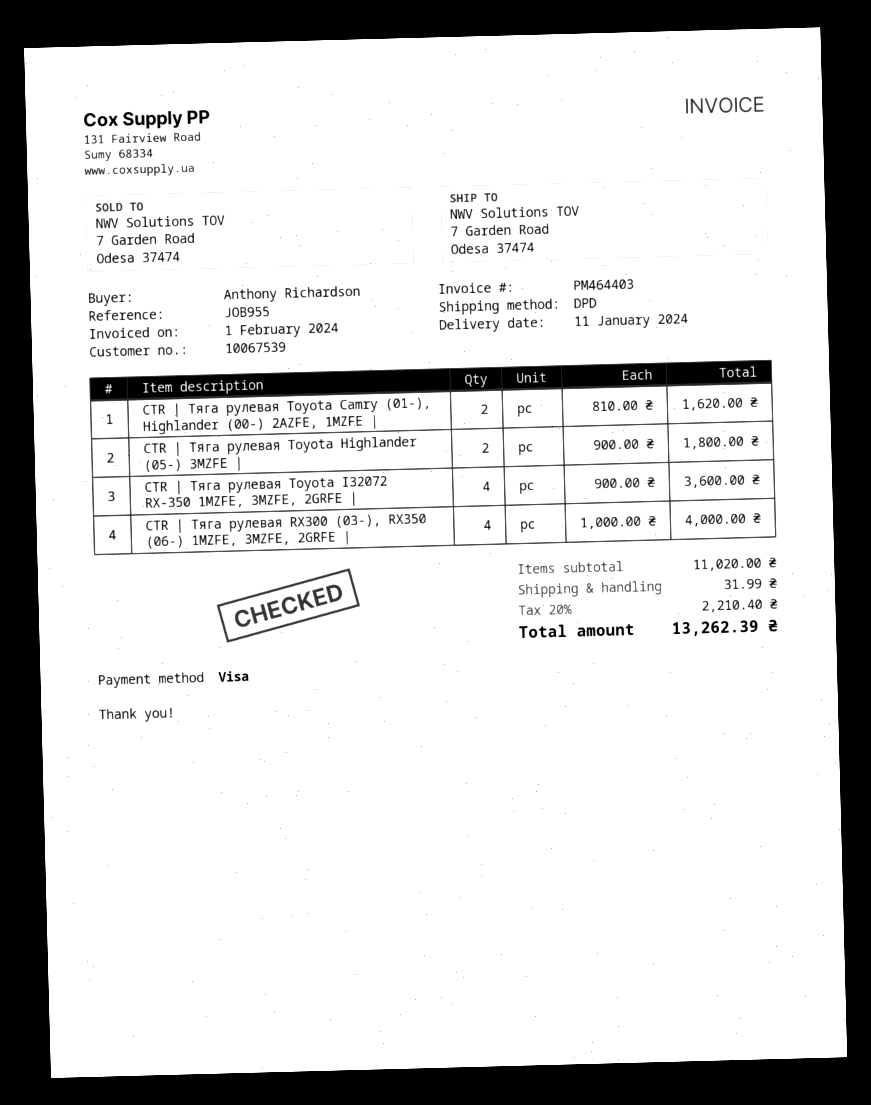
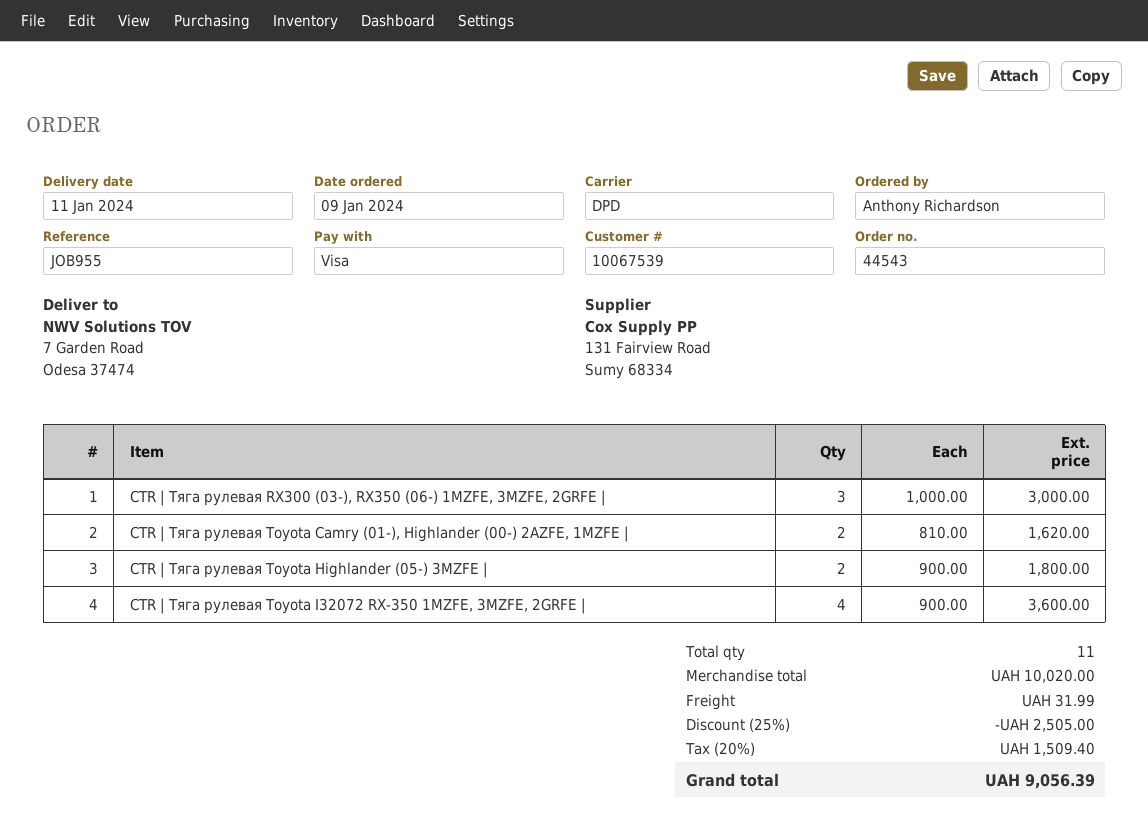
CTR | Тяга рулевая RX300 (03-), RX350 (06-) 1MZFE, 3MZFE, 2GRFE |: 4 x 1000.00 = 4000.00 -> 3 x 1000.00 = 3000.00
subtotal: 11020.00 -> 10020.00
discount: none -> 25% = 2505.00
tax: 20% = 2210.40 -> 20% = 1509.40
total: 13262.39 -> 9056.39

